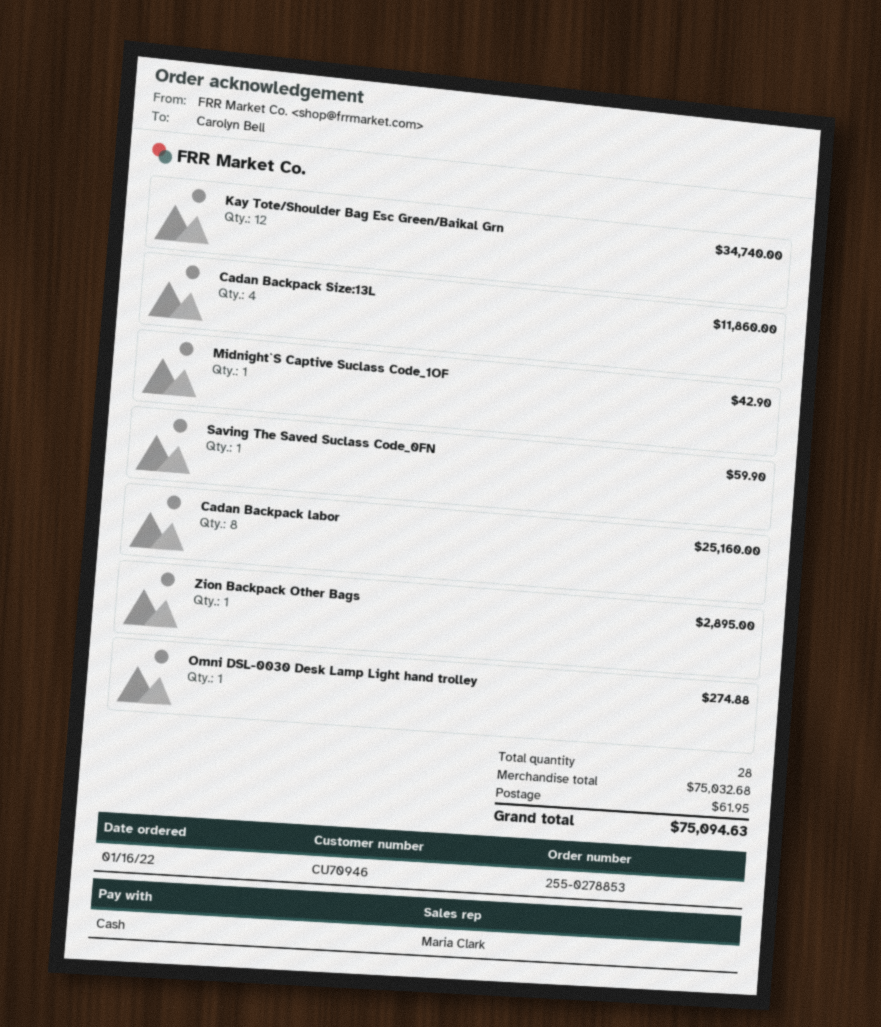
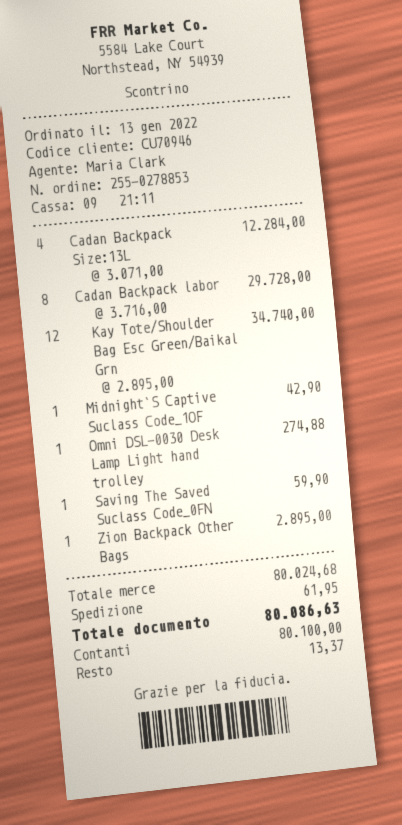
order date: 2022-01-16 -> 2022-01-13
Cadan Backpack Size:13L: 4 for 11860.00 -> 4 for 12284.00
Cadan Backpack labor: 8 for 25160.00 -> 8 for 29728.00
subtotal: 75032.68 -> 80024.68
total: 75094.63 -> 80086.63

